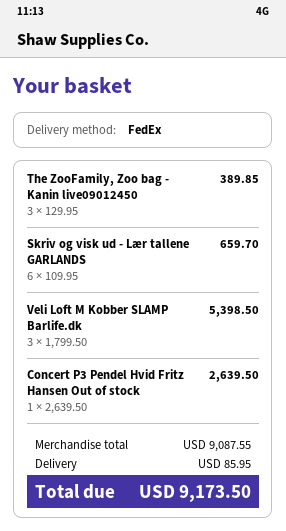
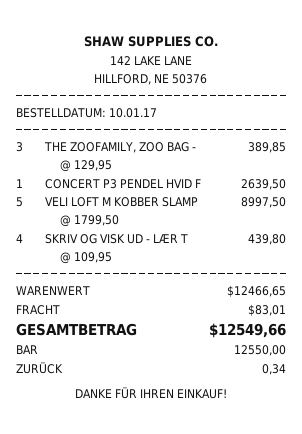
Skriv og visk ud - Lær tallene GARLANDS: 6 x 109.95 = 659.70 -> 4 x 109.95 = 439.80
Veli Loft M Kobber SLAMP Barlife.dk: 3 x 1799.50 = 5398.50 -> 5 x 1799.50 = 8997.50
subtotal: 9087.55 -> 12466.65
shipping: 85.95 -> 83.01
total: 9173.50 -> 12549.66

